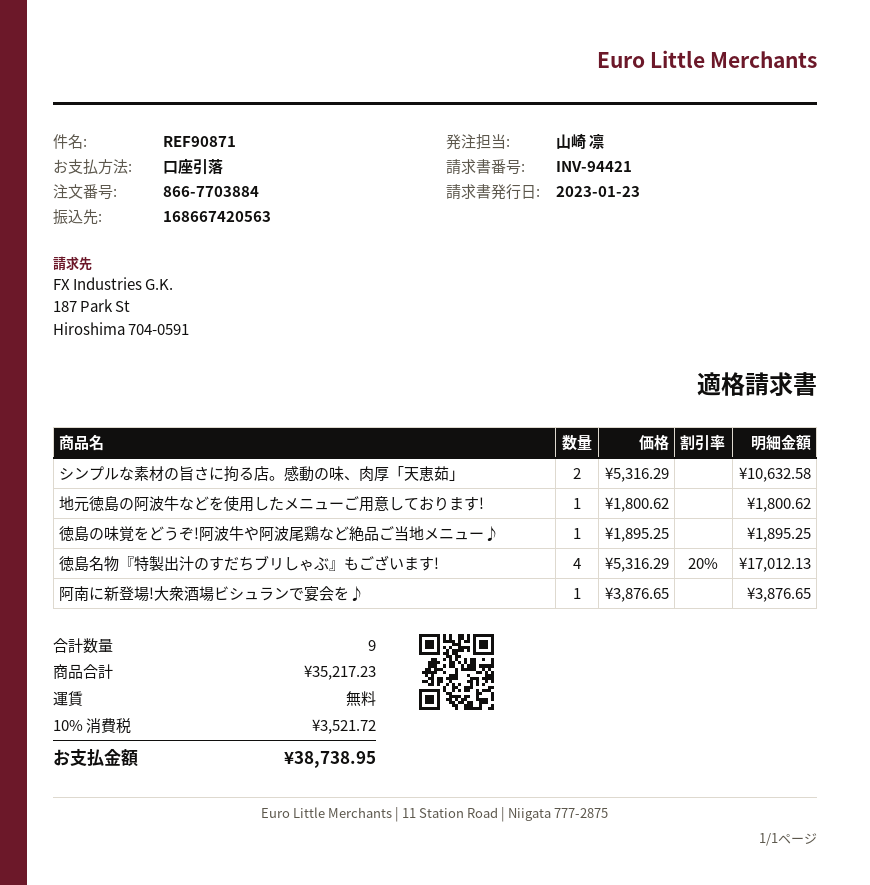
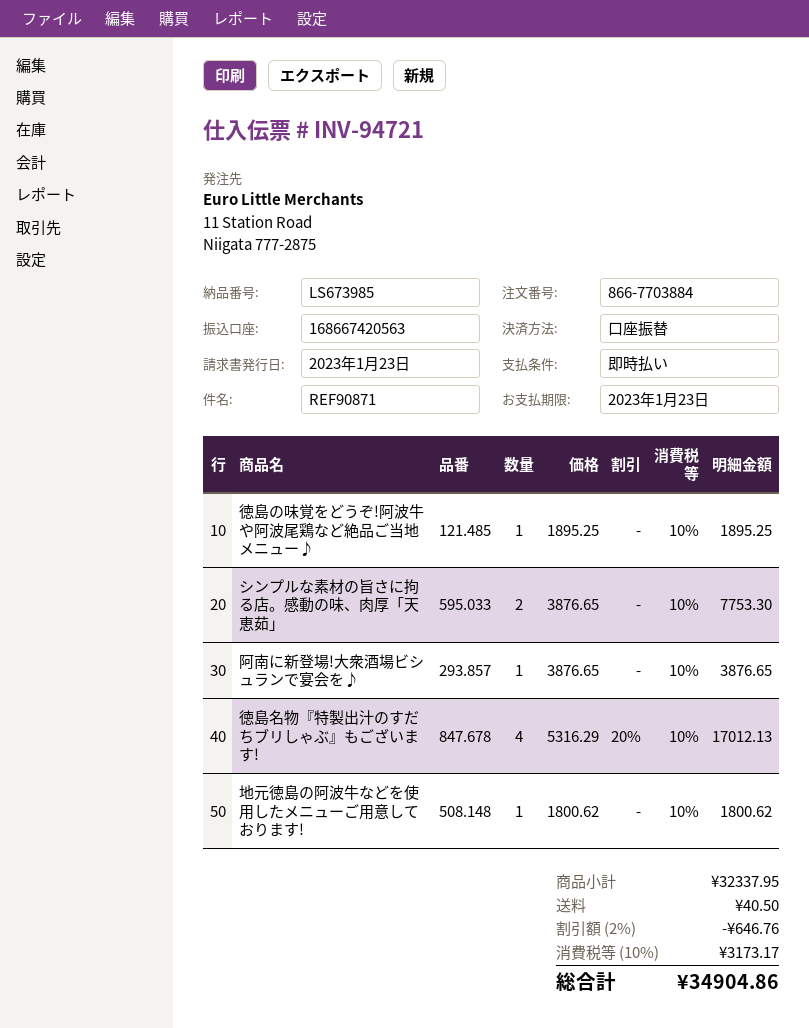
invoice number: INV-94421 -> INV-94721
シンプルな素材の旨さに拘る店。感動の味、肉厚「天恵茹」: 2 x 5316.29 = 10632.58 -> 2 x 3876.65 = 7753.30
subtotal: 35217.23 -> 32337.95
discount: none -> 2% = 646.76
shipping: 0.00 -> 40.50
tax: 10% = 3521.72 -> 10% = 3173.17
total: 38738.95 -> 34904.86

